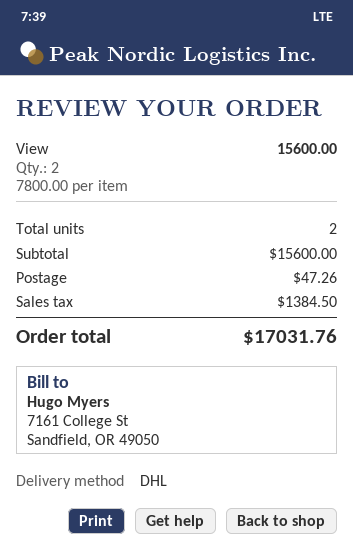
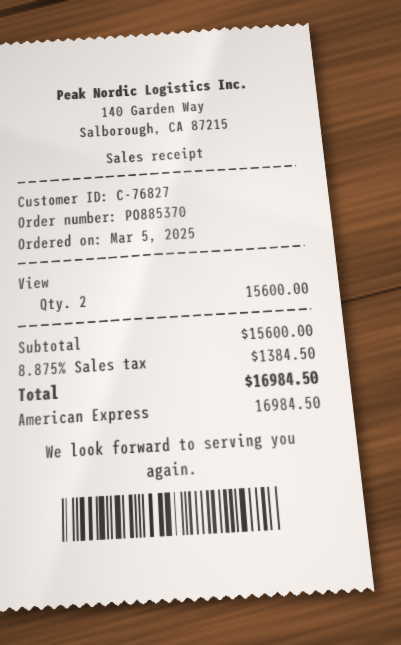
shipping: 47.26 -> none
total: 17031.76 -> 16984.50

